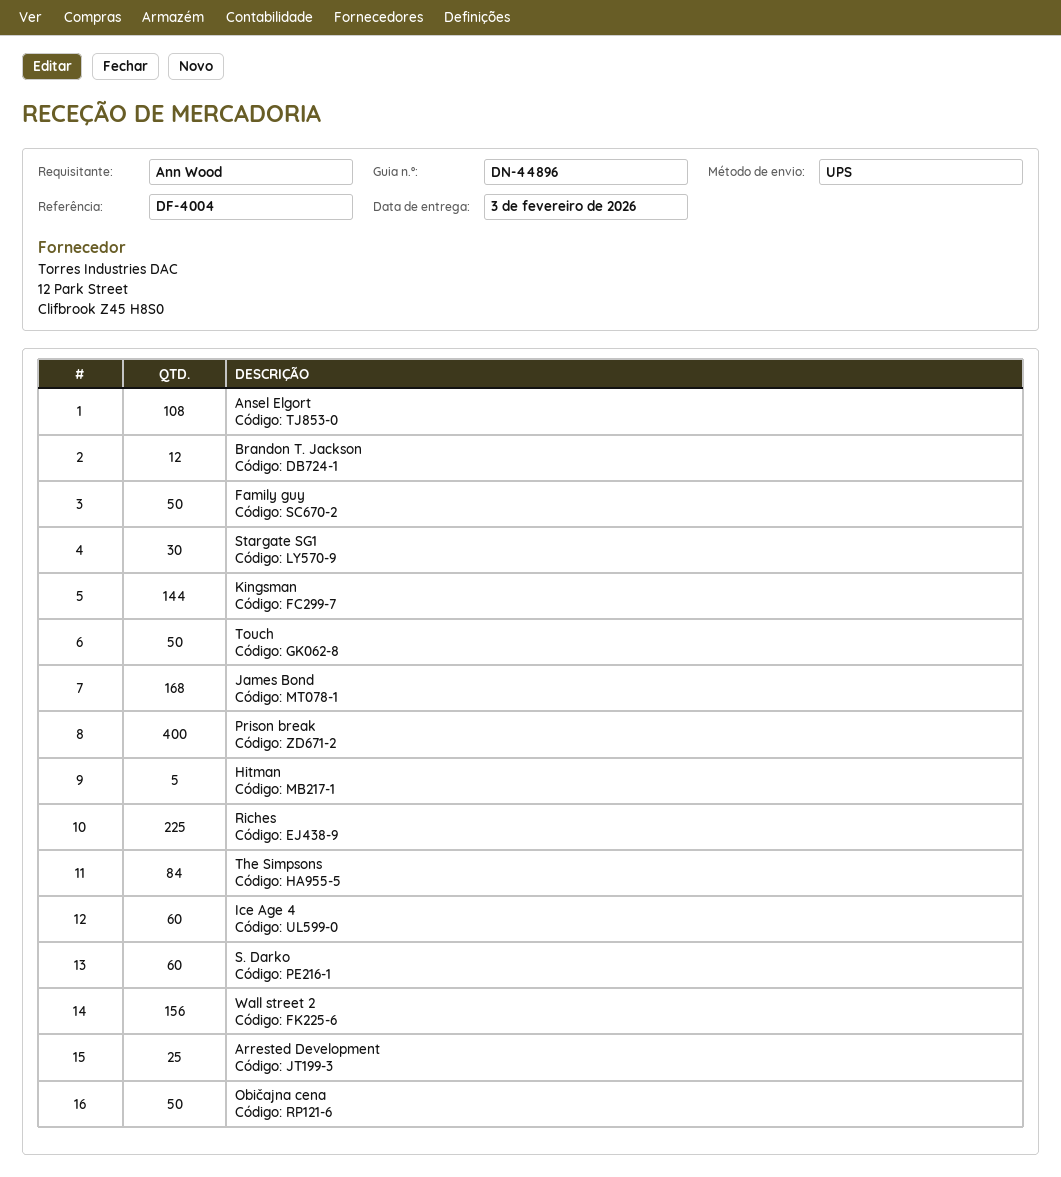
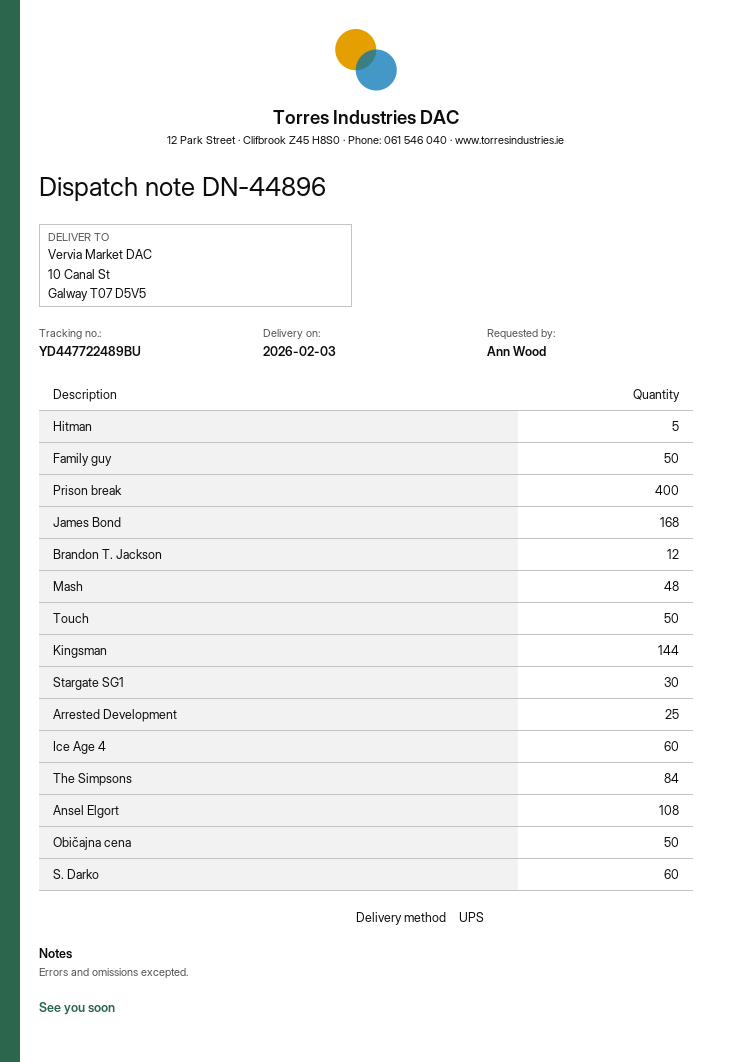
Riches: 225 -> none
Wall street 2: 156 -> none
Mash: none -> 48

